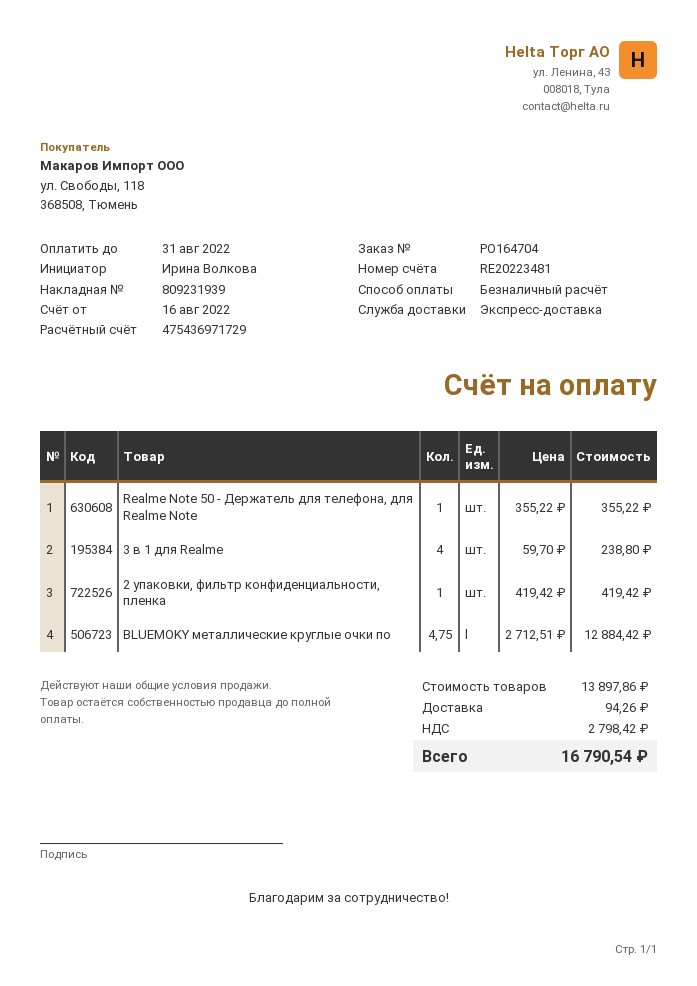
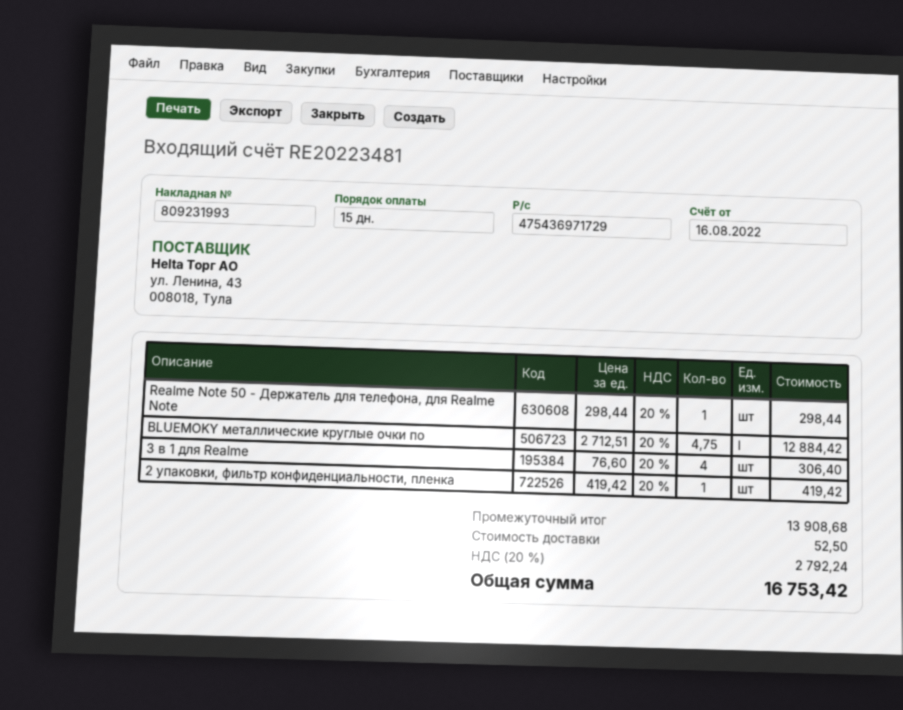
delivery note number: 809231939 -> 809231993
Realme Note 50 - Держатель для телефона, для Realme Note: 1 x 355.22 = 355.22 -> 1 x 298.44 = 298.44
3 в 1 для Realme: 4 x 59.70 = 238.80 -> 4 x 76.60 = 306.40
subtotal: 13897.86 -> 13908.68
shipping: 94.26 -> 52.50
tax: 2798.42 -> 2792.24
total: 16790.54 -> 16753.42

